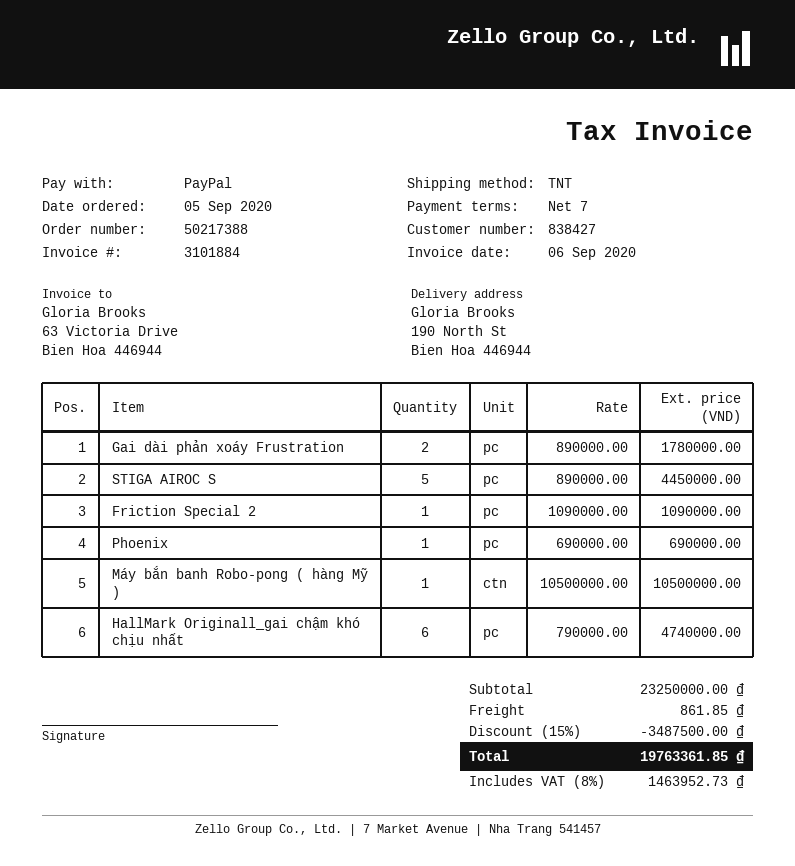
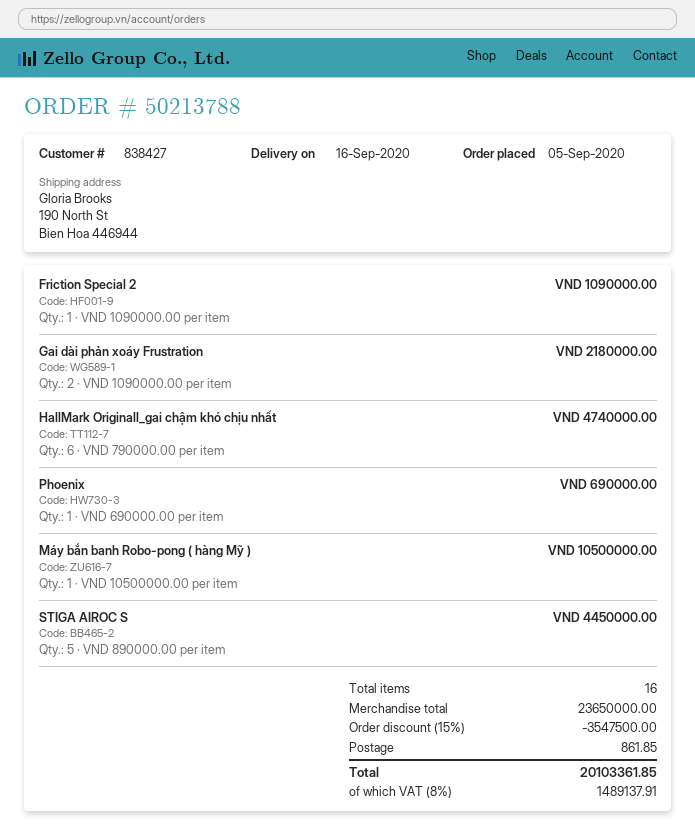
order number: 50217388 -> 50213788
Gai dài phản xoáy Frustration: 2 x 890000.00 = 1780000.00 -> 2 x 1090000.00 = 2180000.00
subtotal: 23250000.00 -> 23650000.00
discount: 15% = 3487500.00 -> 15% = 3547500.00
tax: 8% = 1463952.73 -> 8% = 1489137.91
total: 19763361.85 -> 20103361.85

